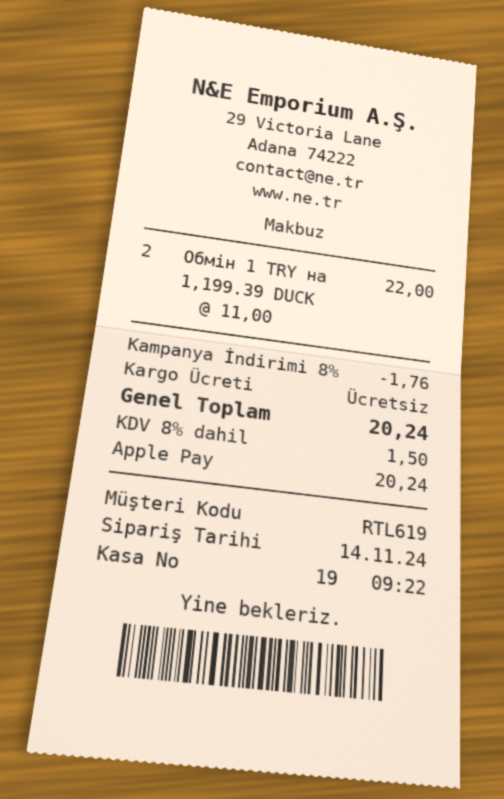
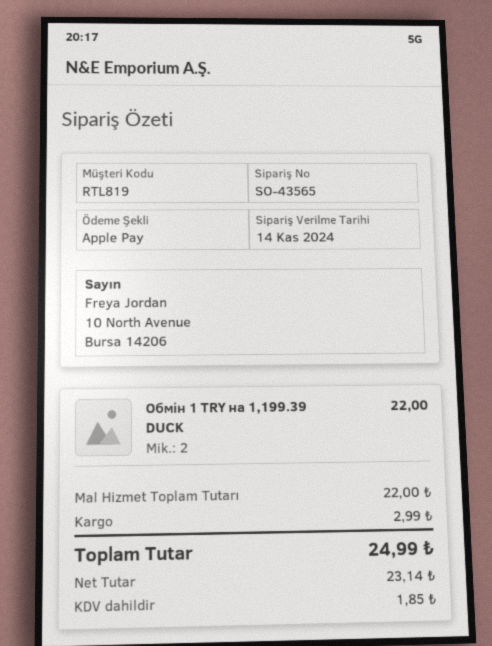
customer number: RTL619 -> RTL819
discount: 8% = 1.76 -> none
shipping: 0.00 -> 2.99
tax: 1.50 -> 1.85
total: 20.24 -> 24.99

